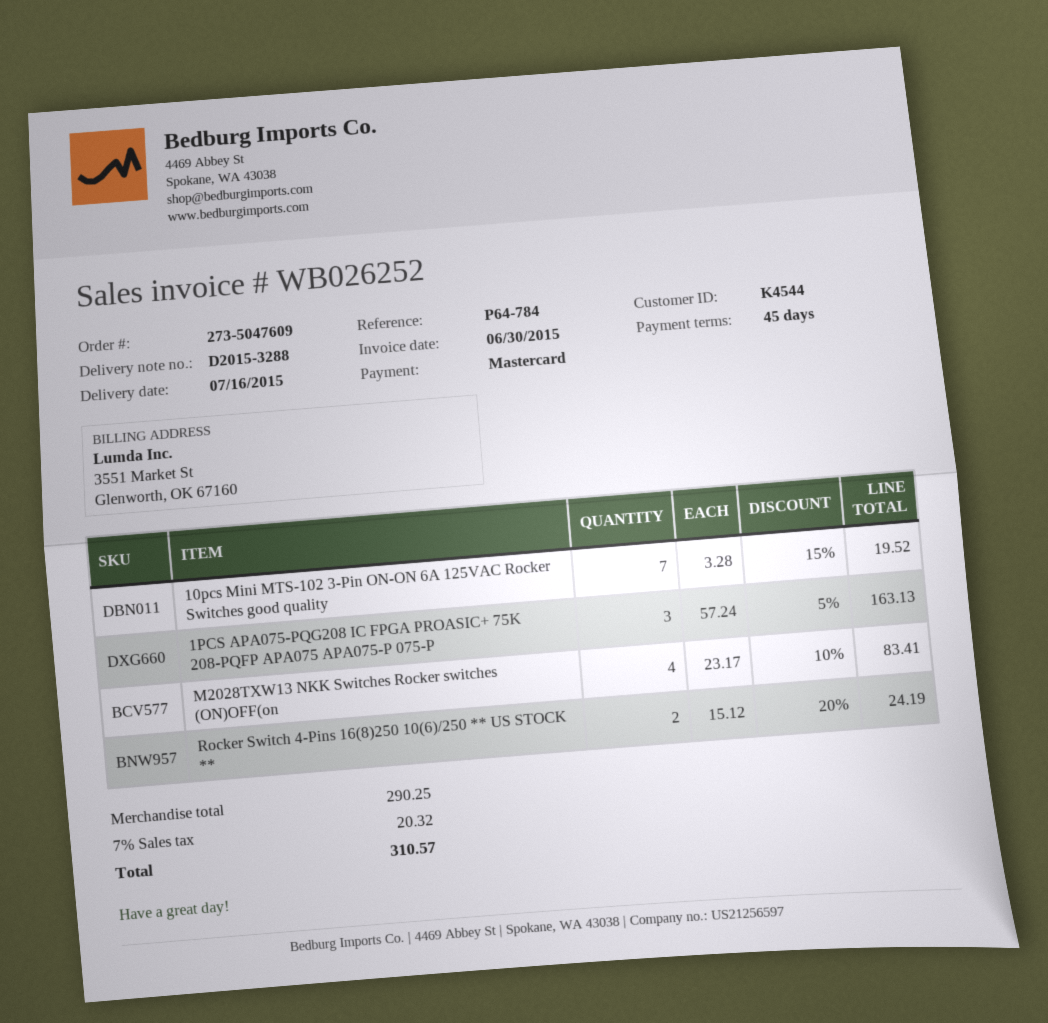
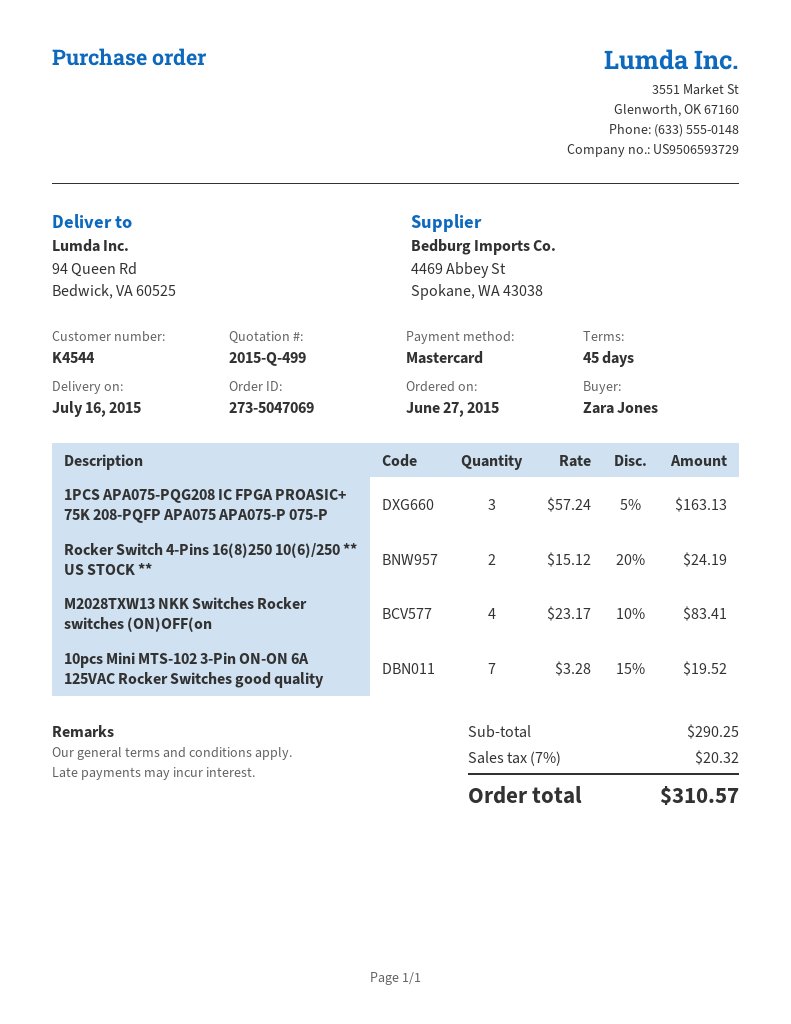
order number: 273-5047609 -> 273-5047069

